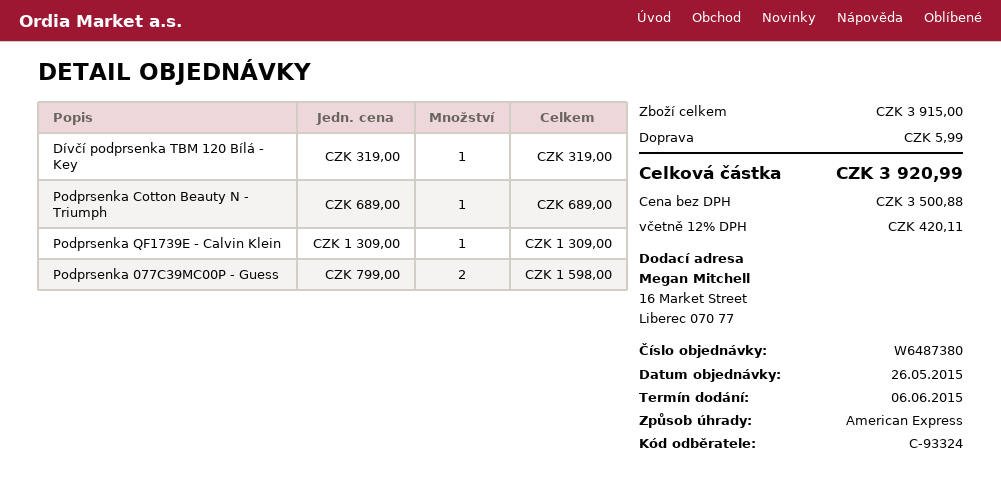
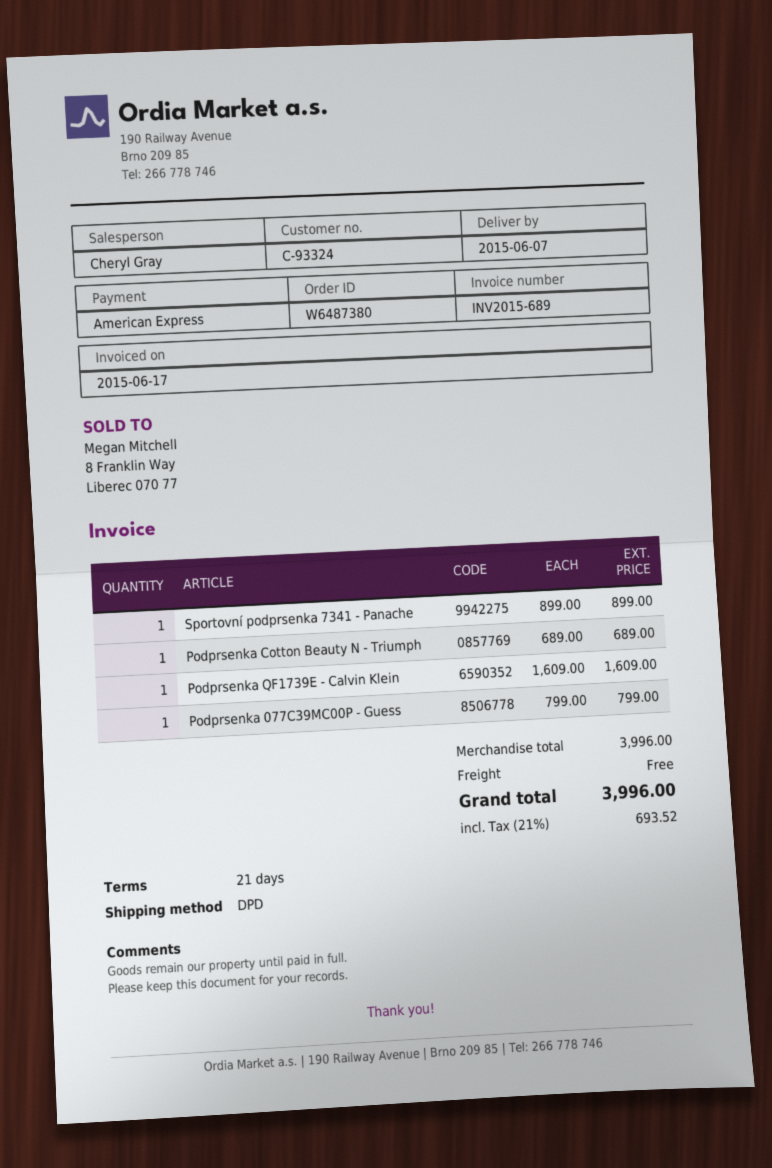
delivery date: 2015-06-06 -> 2015-06-07
Dívčí podprsenka TBM 120 Bílá - Key: 1 x 319.00 = 319.00 -> none
Podprsenka QF1739E - Calvin Klein: 1 x 1309.00 = 1309.00 -> 1 x 1609.00 = 1609.00
Podprsenka 077C39MC00P - Guess: 2 x 799.00 = 1598.00 -> 1 x 799.00 = 799.00
Sportovní podprsenka 7341 - Panache: none -> 1 x 899.00 = 899.00
subtotal: 3915.00 -> 3996.00
shipping: 5.99 -> 0.00
tax: 12% = 420.11 -> 21% = 693.52
total: 3920.99 -> 3996.00

